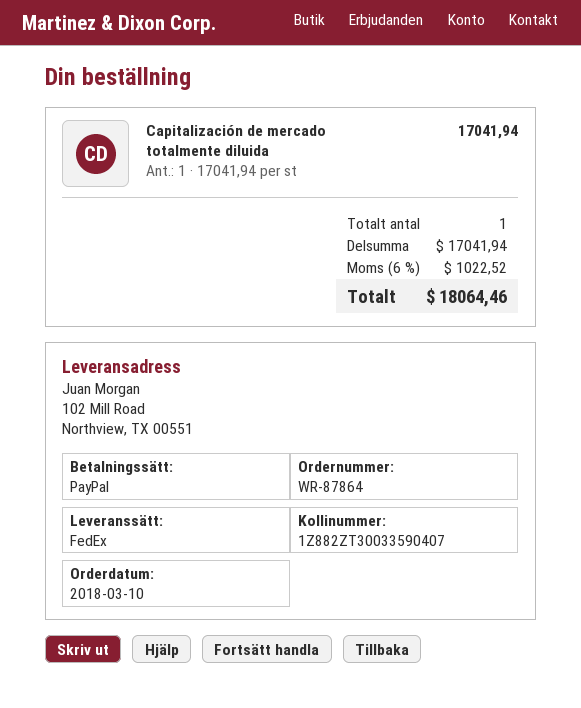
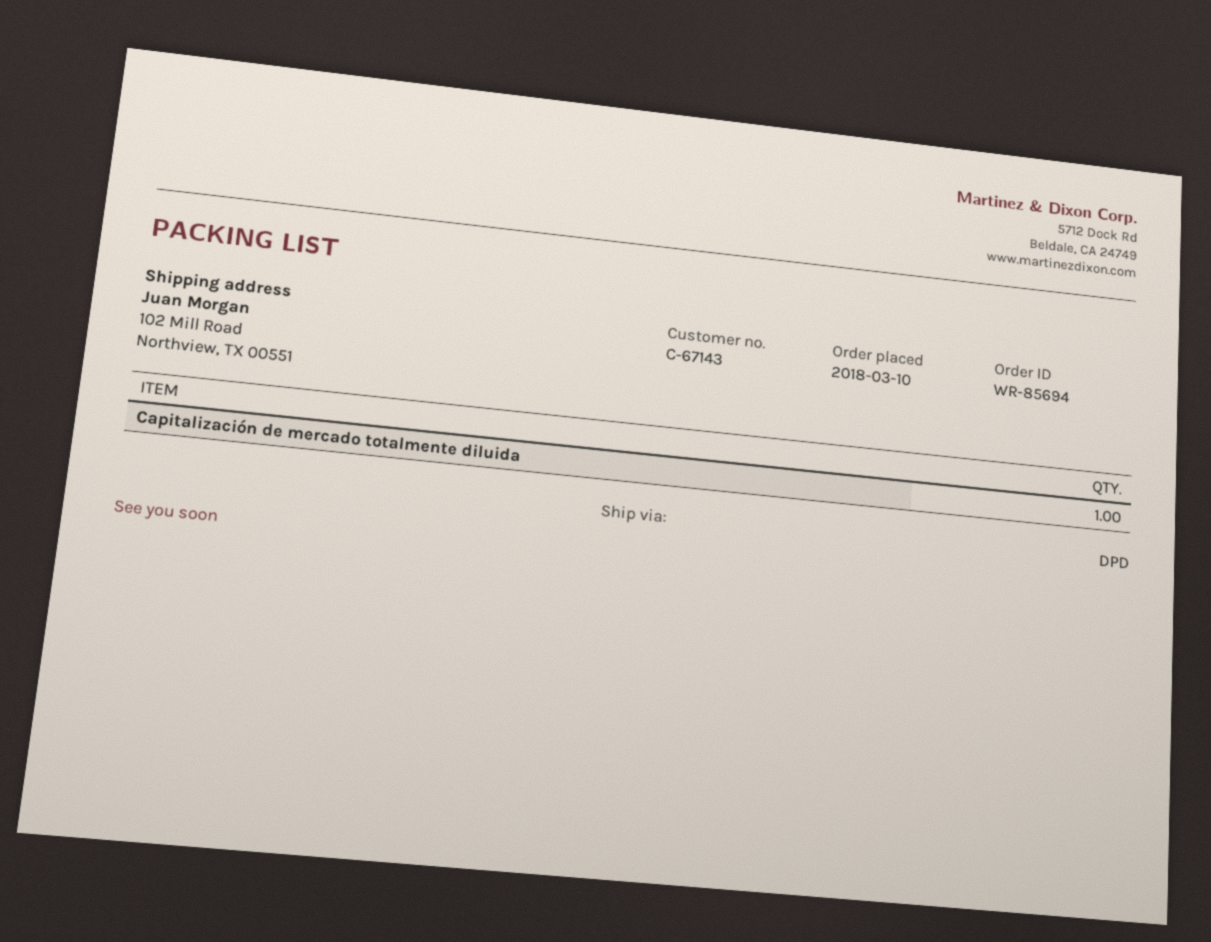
order number: WR-87864 -> WR-85694
shipping method: FedEx -> DPD

